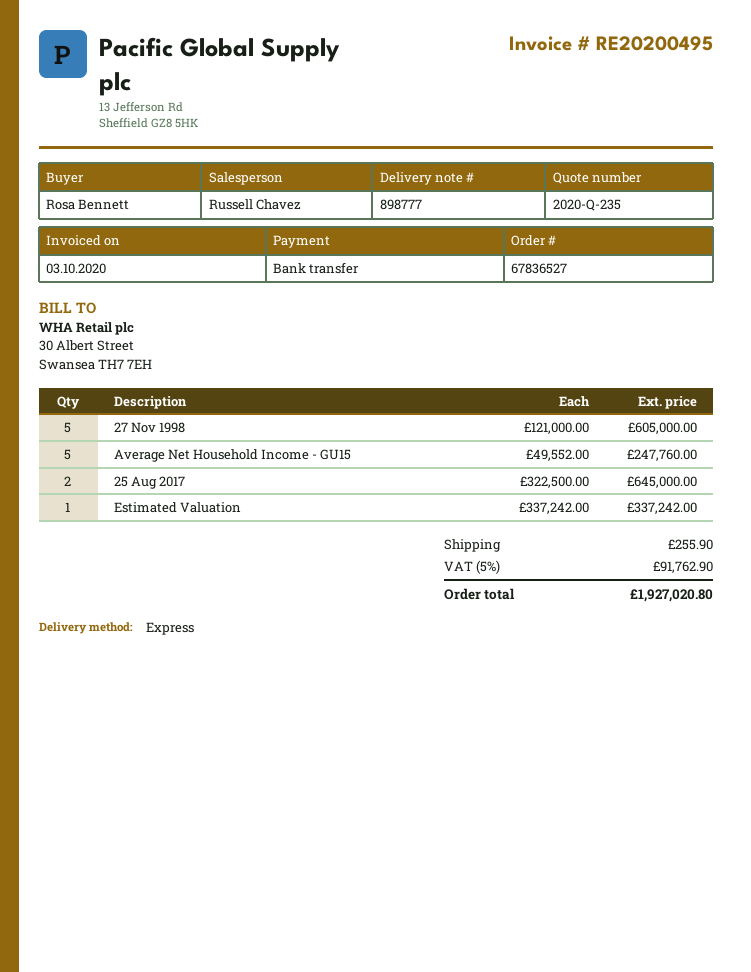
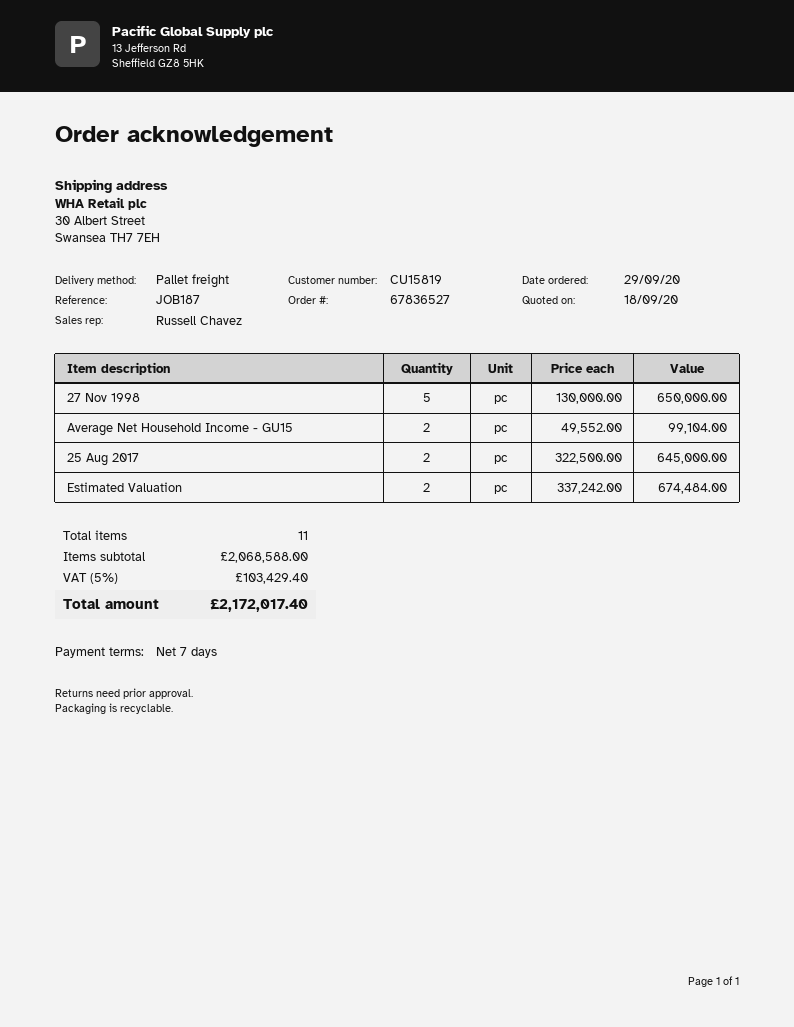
shipping method: express -> pallet freight
27 Nov 1998: 5 x 121000.00 = 605000.00 -> 5 x 130000.00 = 650000.00
Average Net Household Income - GU15: 5 x 49552.00 = 247760.00 -> 2 x 49552.00 = 99104.00
Estimated Valuation: 1 x 337242.00 = 337242.00 -> 2 x 337242.00 = 674484.00
shipping: 255.90 -> none
tax: 5% = 91762.90 -> 5% = 103429.40
total: 1927020.80 -> 2172017.40

